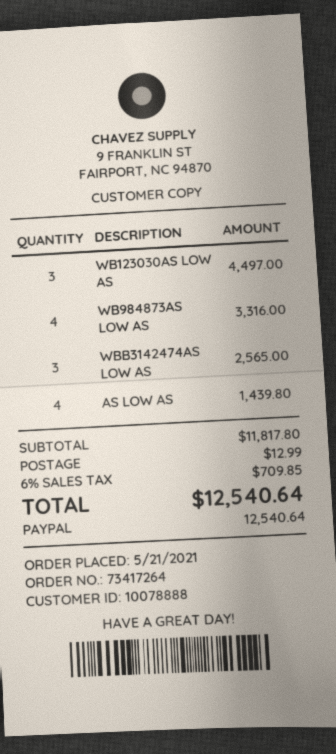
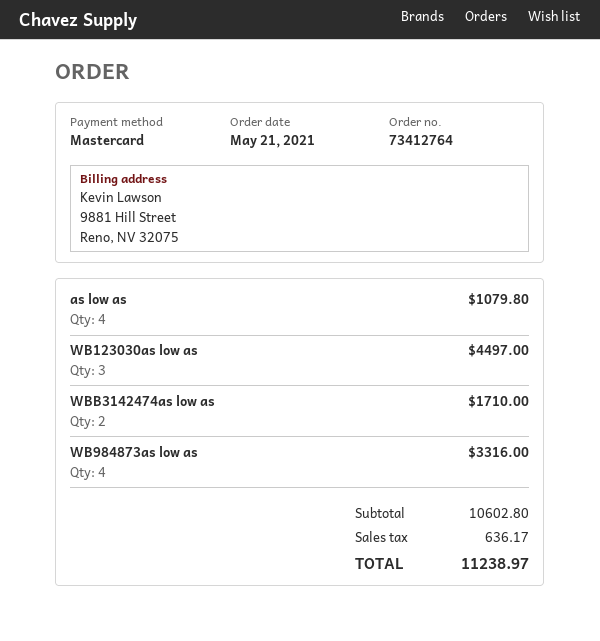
order number: 73417264 -> 73412764
payment method: PayPal -> Mastercard
WBB3142474AS LOW AS: 3 for 2565.00 -> 2 for 1710.00
AS LOW AS: 4 for 1439.80 -> 4 for 1079.80
subtotal: 11817.80 -> 10602.80
shipping: 12.99 -> none
tax: 709.85 -> 636.17
total: 12540.64 -> 11238.97

